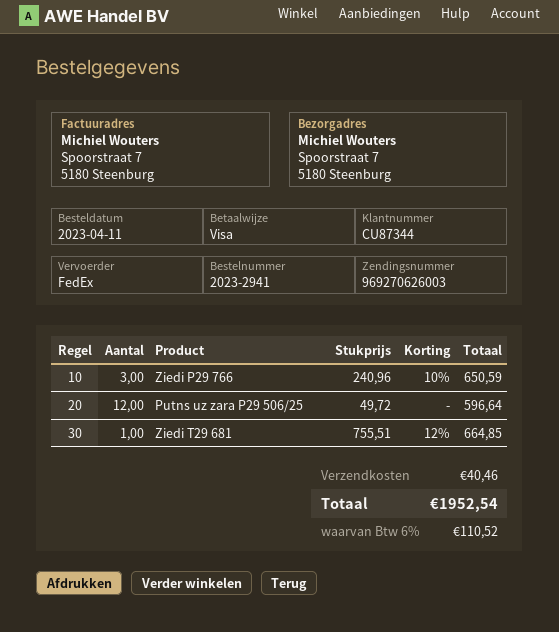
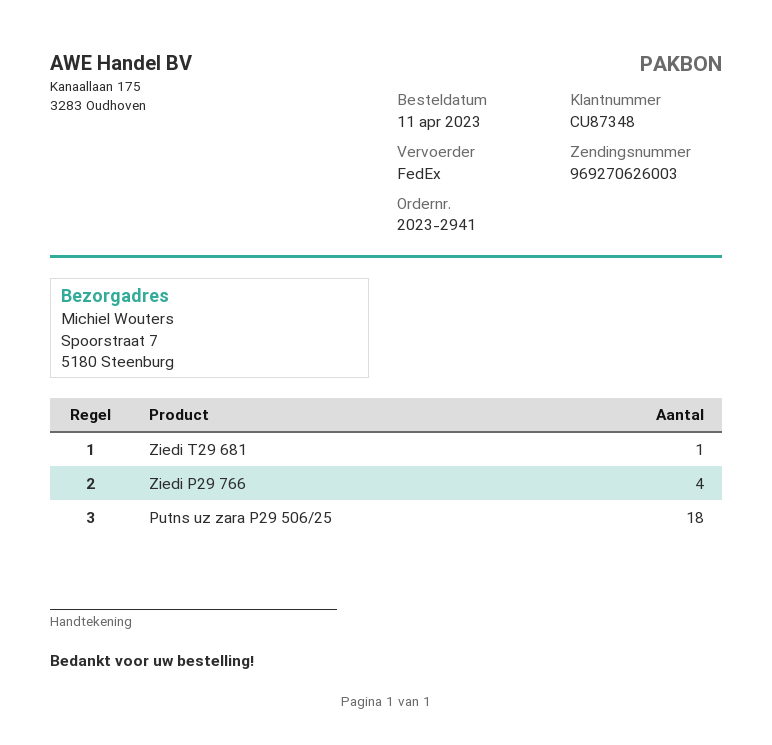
customer number: CU87344 -> CU87348
Ziedi P29 766: 3 -> 4
Putns uz zara P29 506/25: 12 -> 18

